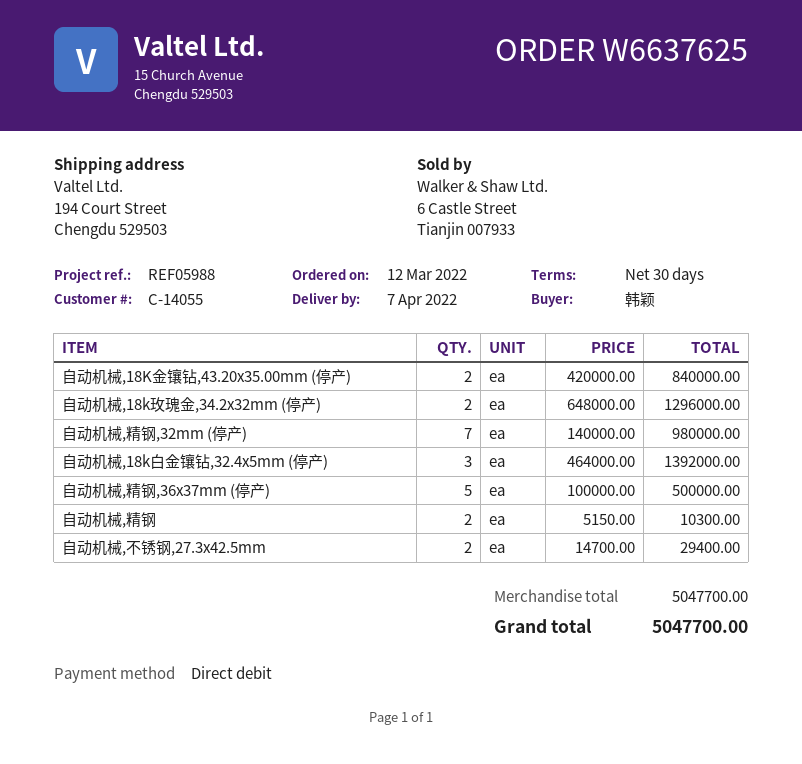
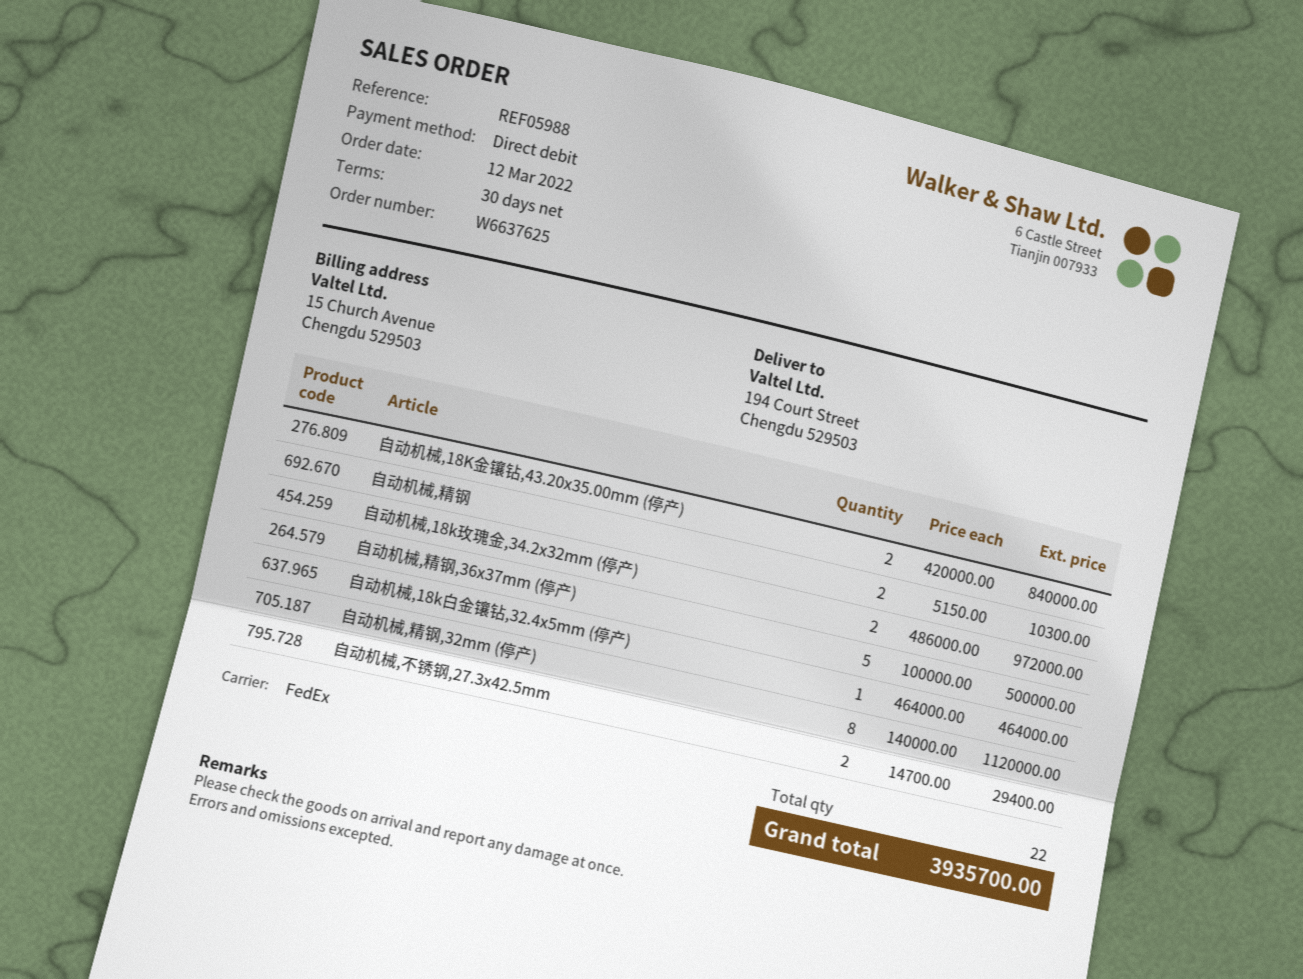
自动机械,18k玫瑰金,34.2x32mm (停产): 2 x 648000.00 = 1296000.00 -> 2 x 486000.00 = 972000.00
自动机械,精钢,32mm (停产): 7 x 140000.00 = 980000.00 -> 8 x 140000.00 = 1120000.00
自动机械,18k白金镶钻,32.4x5mm (停产): 3 x 464000.00 = 1392000.00 -> 1 x 464000.00 = 464000.00
total: 5047700.00 -> 3935700.00

